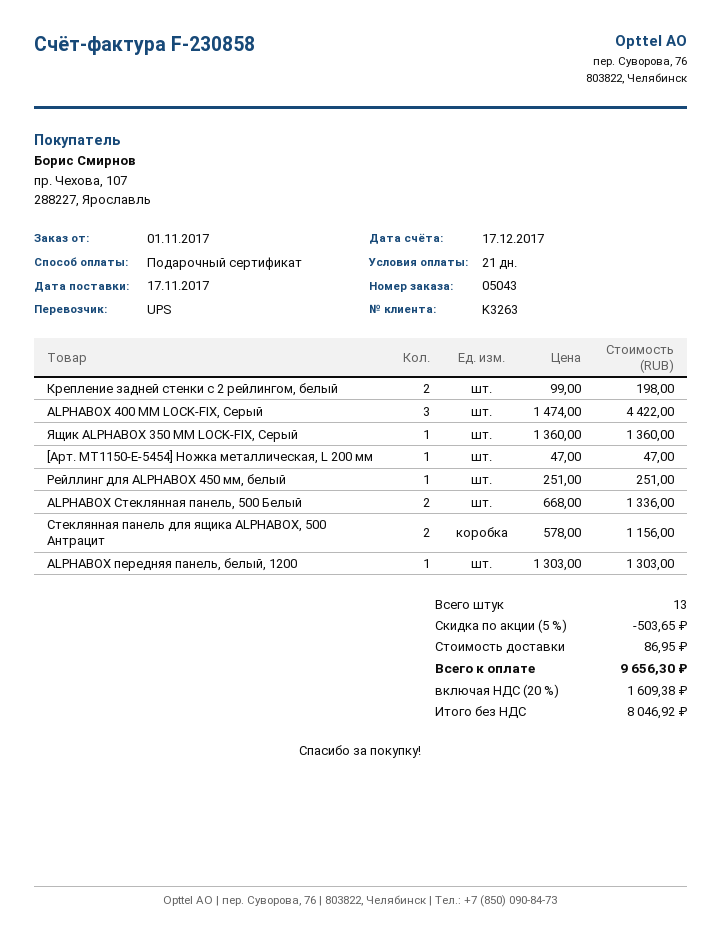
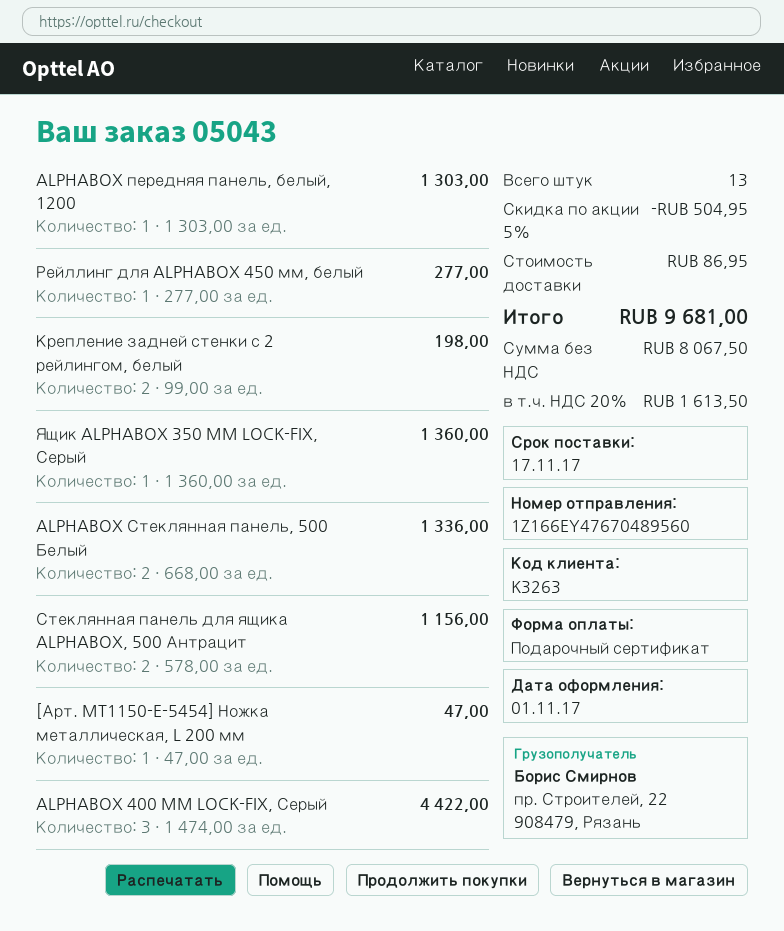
Рейллинг для ALPHABOX 450 мм, белый: 1 x 251.00 = 251.00 -> 1 x 277.00 = 277.00
discount: 5% = 503.65 -> 5% = 504.95
net: 8046.92 -> 8067.50
tax: 20% = 1609.38 -> 20% = 1613.50
total: 9656.30 -> 9681.00

